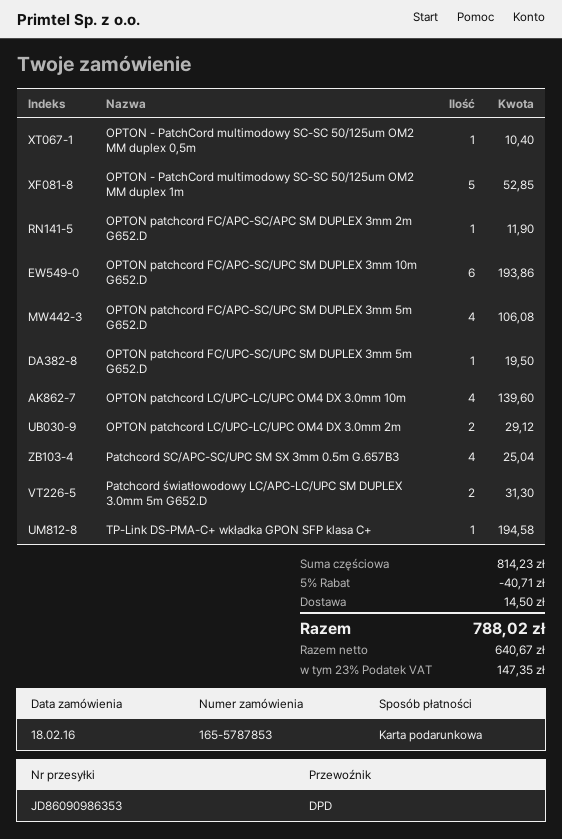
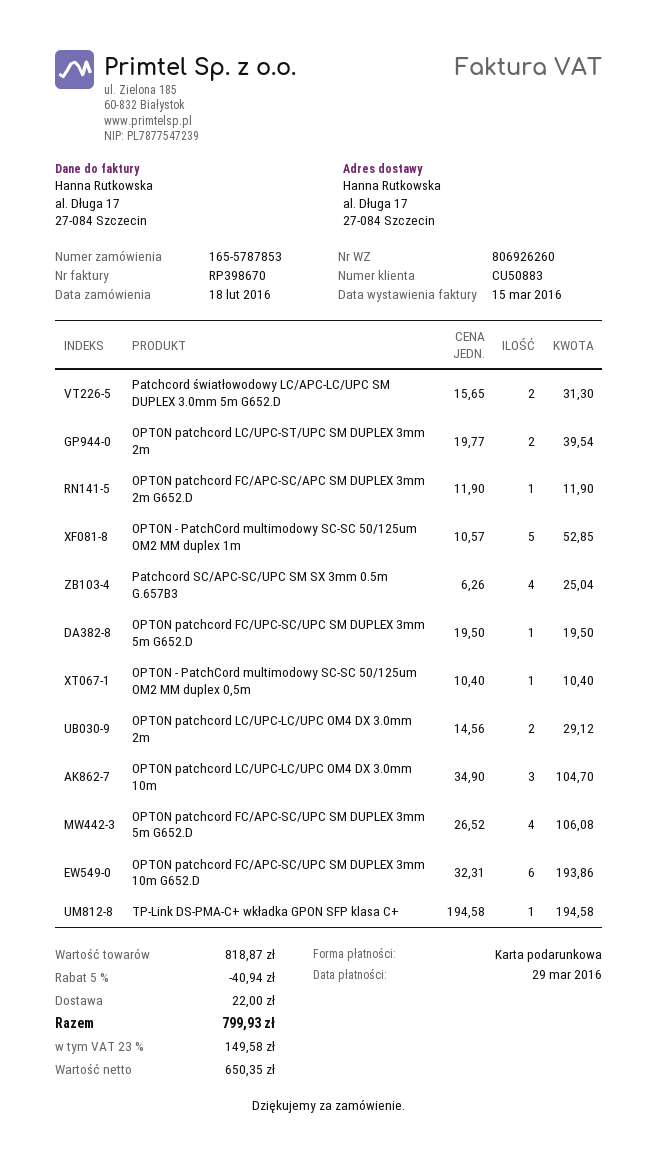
OPTON patchcord LC/UPC-LC/UPC OM4 DX 3.0mm 10m: 4 for 139.60 -> 3 for 104.70
OPTON patchcord LC/UPC-ST/UPC SM DUPLEX 3mm 2m: none -> 2 for 39.54
subtotal: 814.23 -> 818.87
discount: 5% = 40.71 -> 5% = 40.94
shipping: 14.50 -> 22.00
net: 640.67 -> 650.35
tax: 23% = 147.35 -> 23% = 149.58
total: 788.02 -> 799.93

